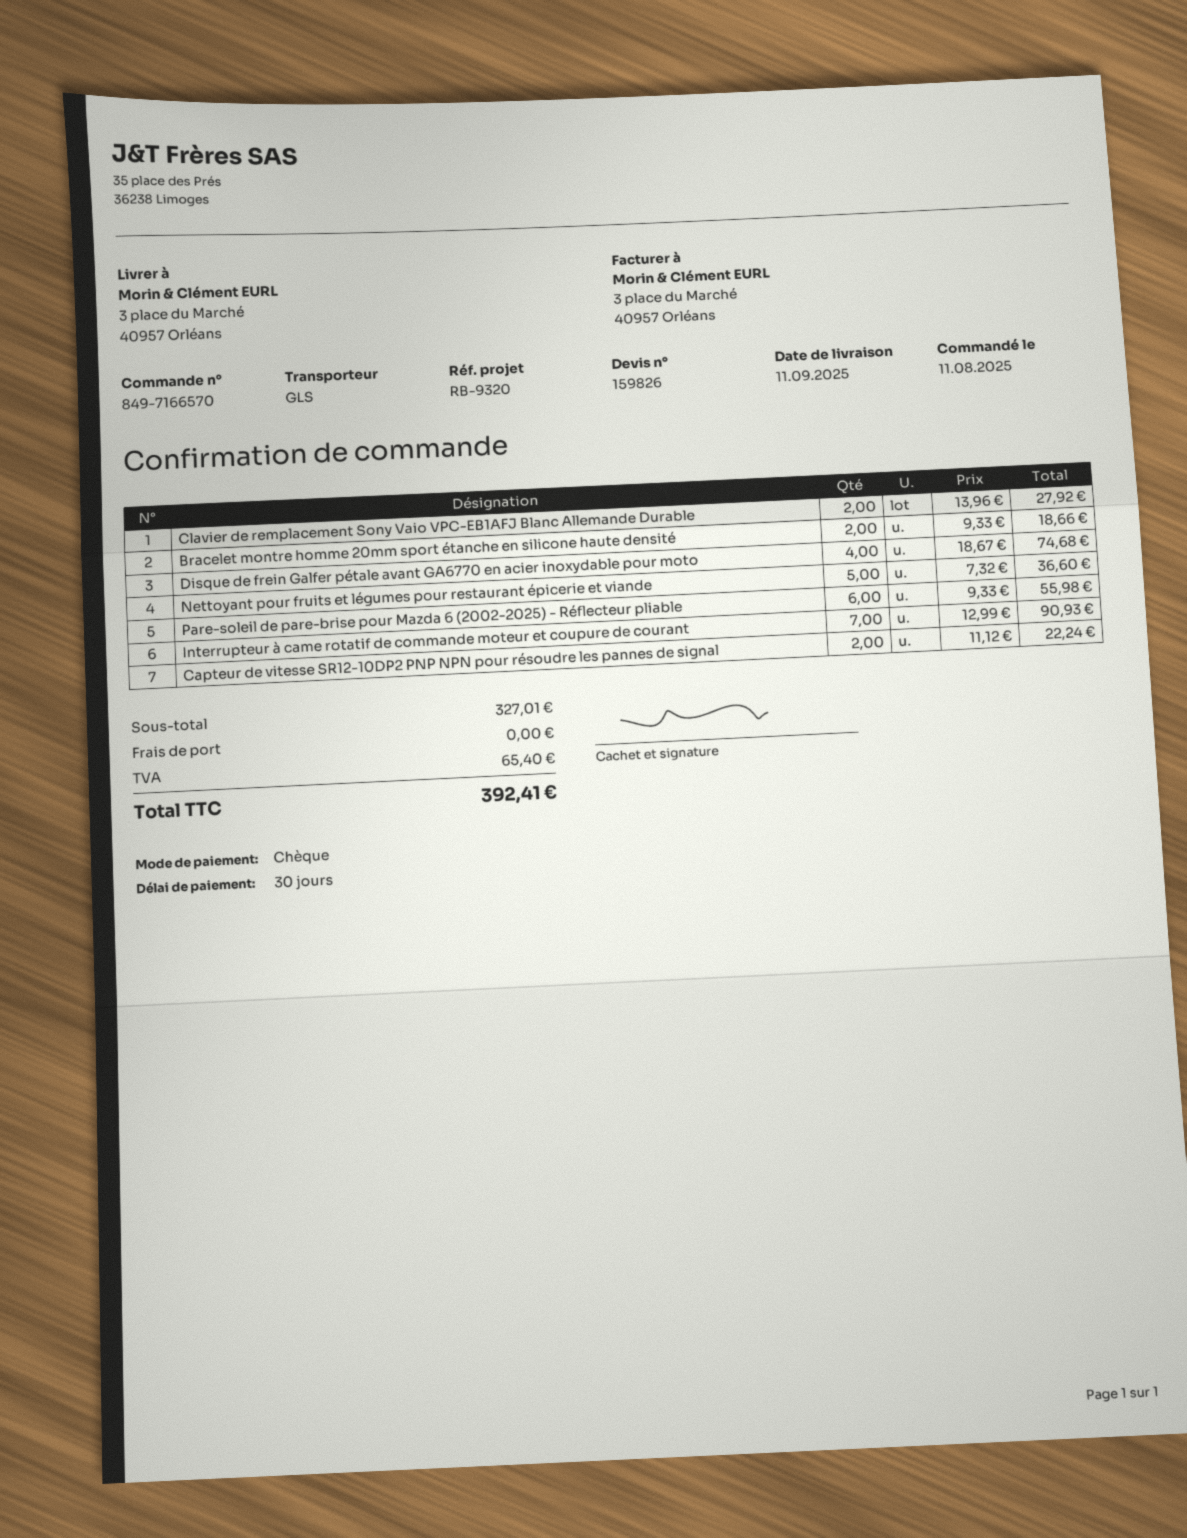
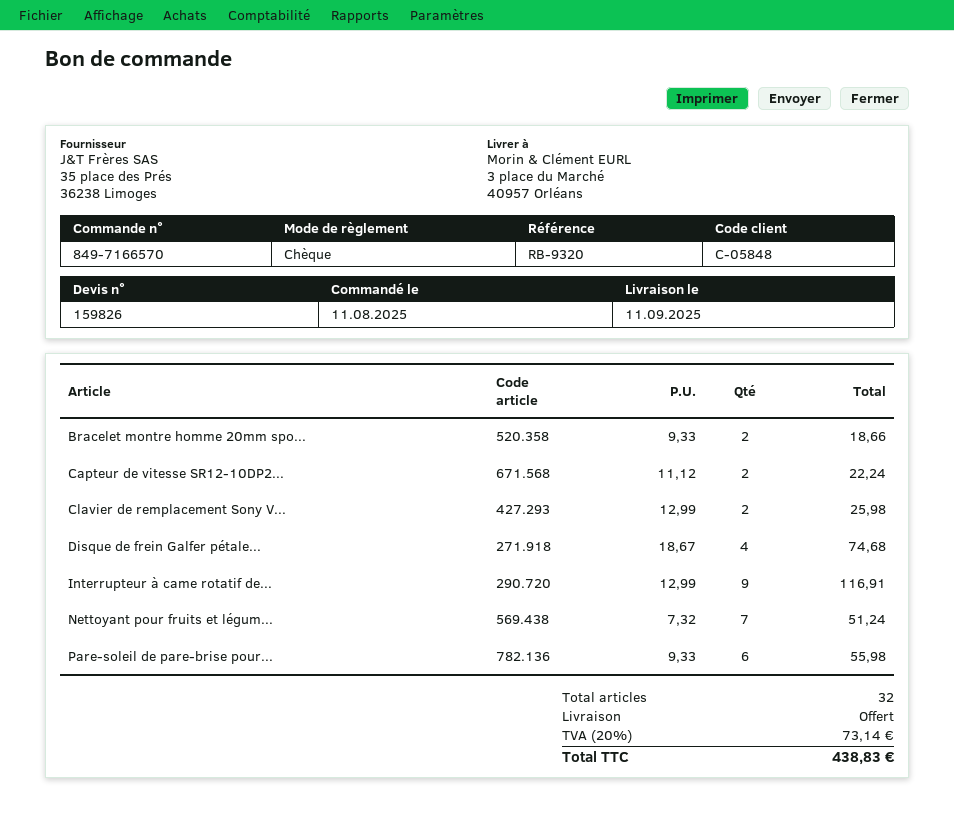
Clavier de remplacement Sony Vaio VPC-EB1AFJ Blanc Allemande Durable: 2 x 13.96 = 27.92 -> 2 x 12.99 = 25.98
Nettoyant pour fruits et légumes pour restaurant épicerie et viande: 5 x 7.32 = 36.60 -> 7 x 7.32 = 51.24
Interrupteur à came rotatif de commande moteur et coupure de courant: 7 x 12.99 = 90.93 -> 9 x 12.99 = 116.91
tax: 65.40 -> 73.14
total: 392.41 -> 438.83

